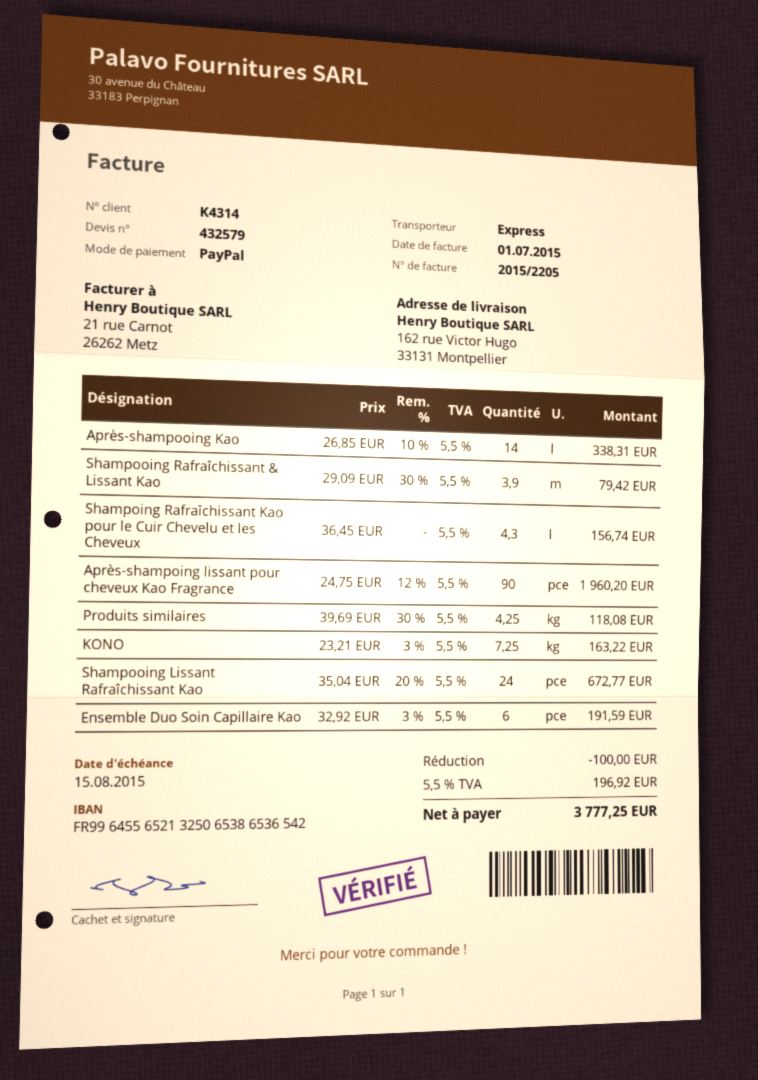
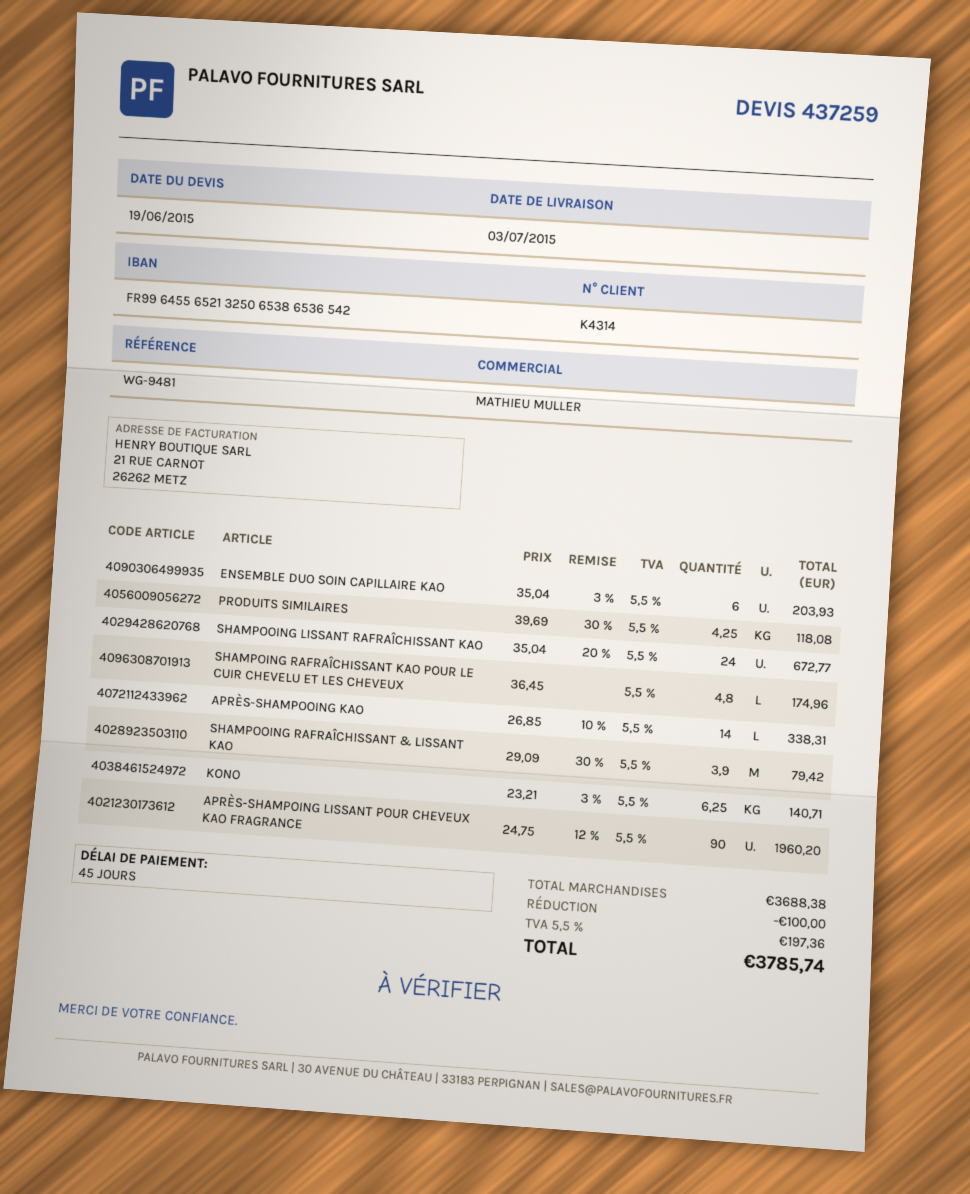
quote number: 432579 -> 437259
Shampoing Rafraîchissant Kao pour le Cuir Chevelu et les Cheveux: 4.3 x 36.45 = 156.74 -> 4.8 x 36.45 = 174.96
KONO: 7.25 x 23.21 - 3% = 163.22 -> 6.25 x 23.21 - 3% = 140.71
Ensemble Duo Soin Capillaire Kao: 6 x 32.92 - 3% = 191.59 -> 6 x 35.04 - 3% = 203.93
tax: 5.5% = 196.92 -> 5.5% = 197.36
total: 3777.25 -> 3785.74

